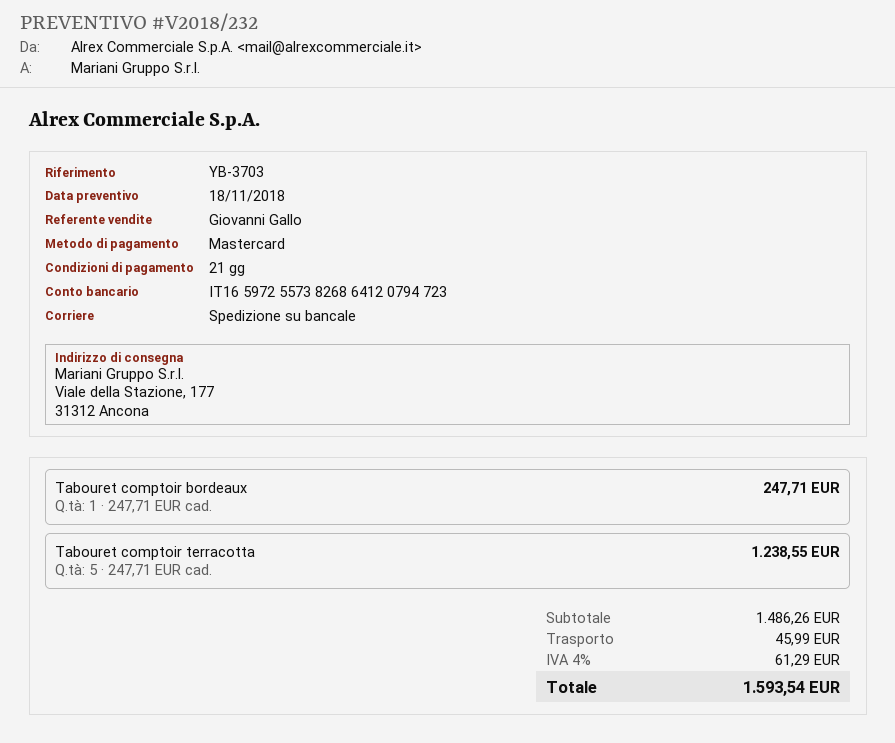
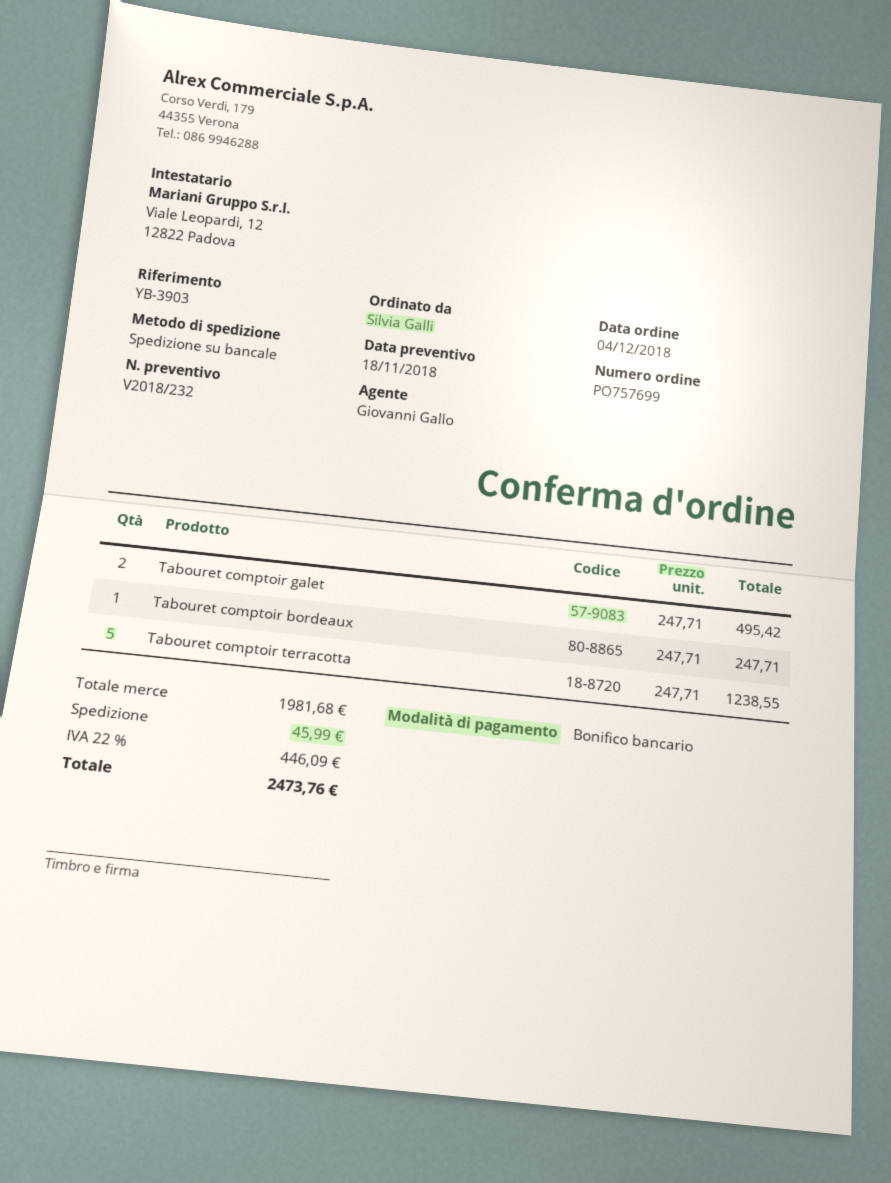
reference: YB-3703 -> YB-3903
payment method: Mastercard -> bank transfer
Tabouret comptoir galet: none -> 2 x 247.71 = 495.42
subtotal: 1486.26 -> 1981.68
tax: 4% = 61.29 -> 22% = 446.09
total: 1593.54 -> 2473.76

